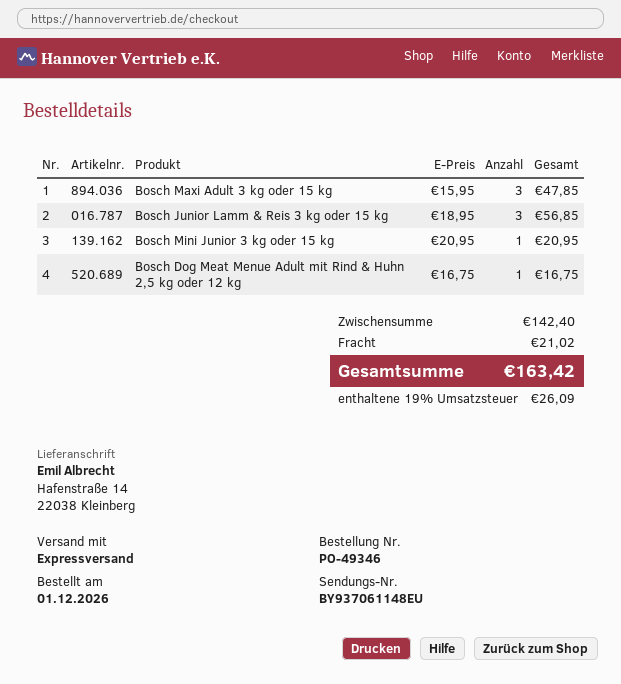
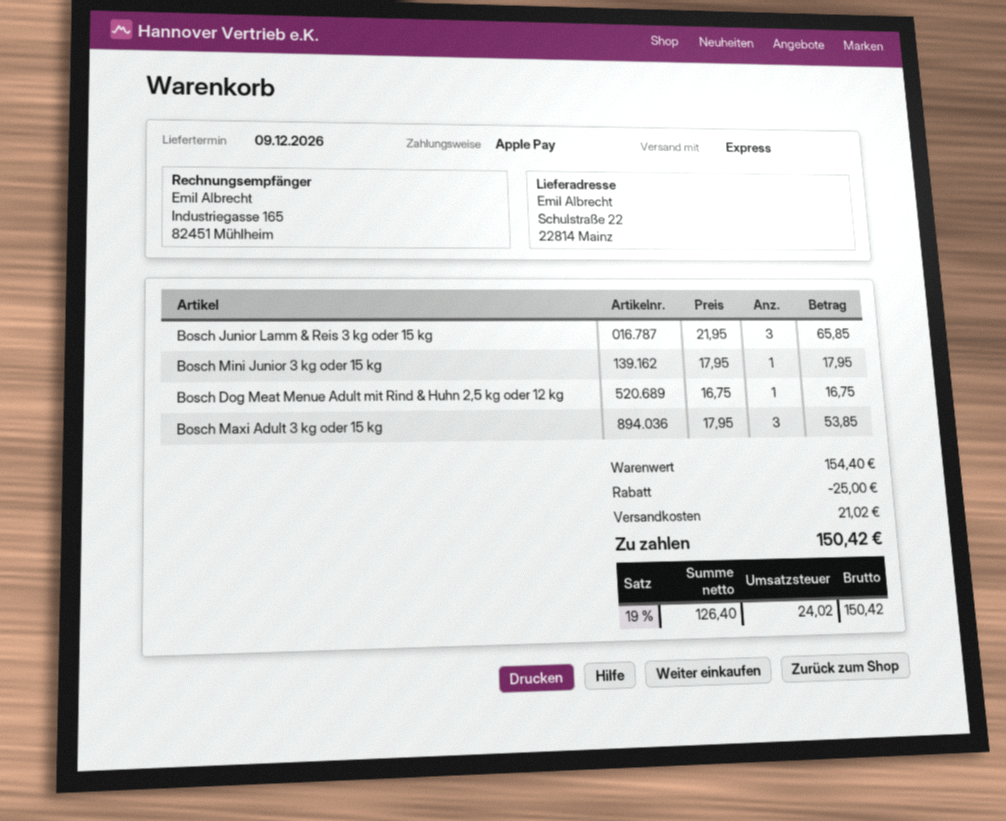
ship to: Hafenstraße 14, 22038 Kleinberg -> Schulstraße 22, 22814 Mainz
Bosch Maxi Adult 3 kg oder 15 kg: 3 x 15.95 = 47.85 -> 3 x 17.95 = 53.85
Bosch Junior Lamm & Reis 3 kg oder 15 kg: 3 x 18.95 = 56.85 -> 3 x 21.95 = 65.85
Bosch Mini Junior 3 kg oder 15 kg: 1 x 20.95 = 20.95 -> 1 x 17.95 = 17.95
subtotal: 142.40 -> 154.40
discount: none -> 25.00
tax: 19% = 26.09 -> 19% = 24.02
total: 163.42 -> 150.42

